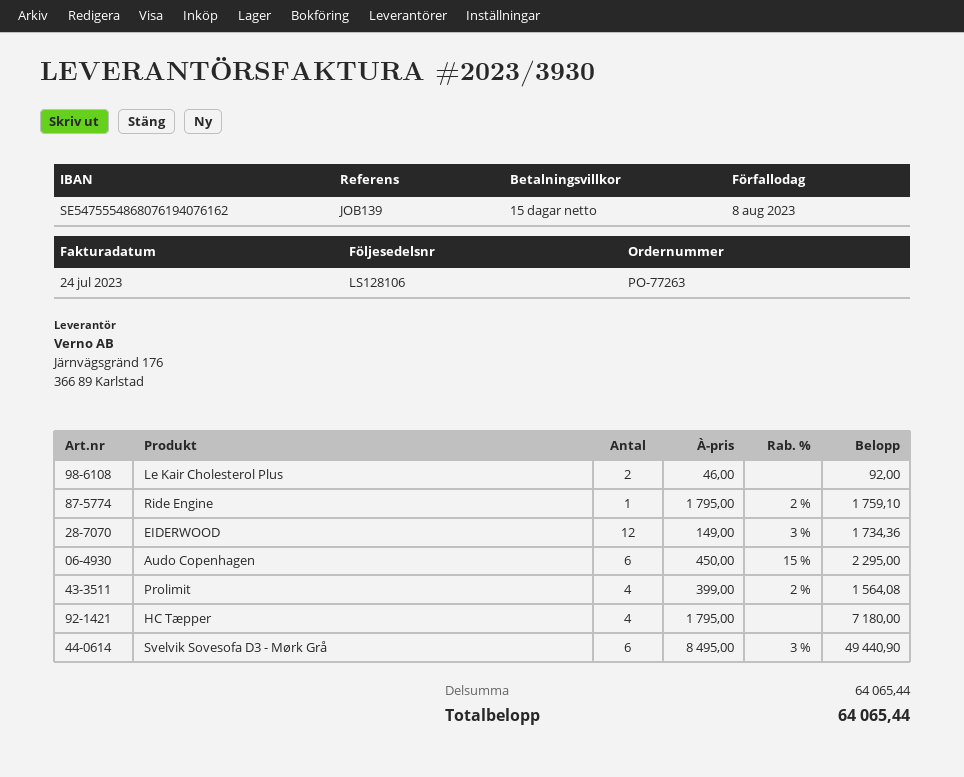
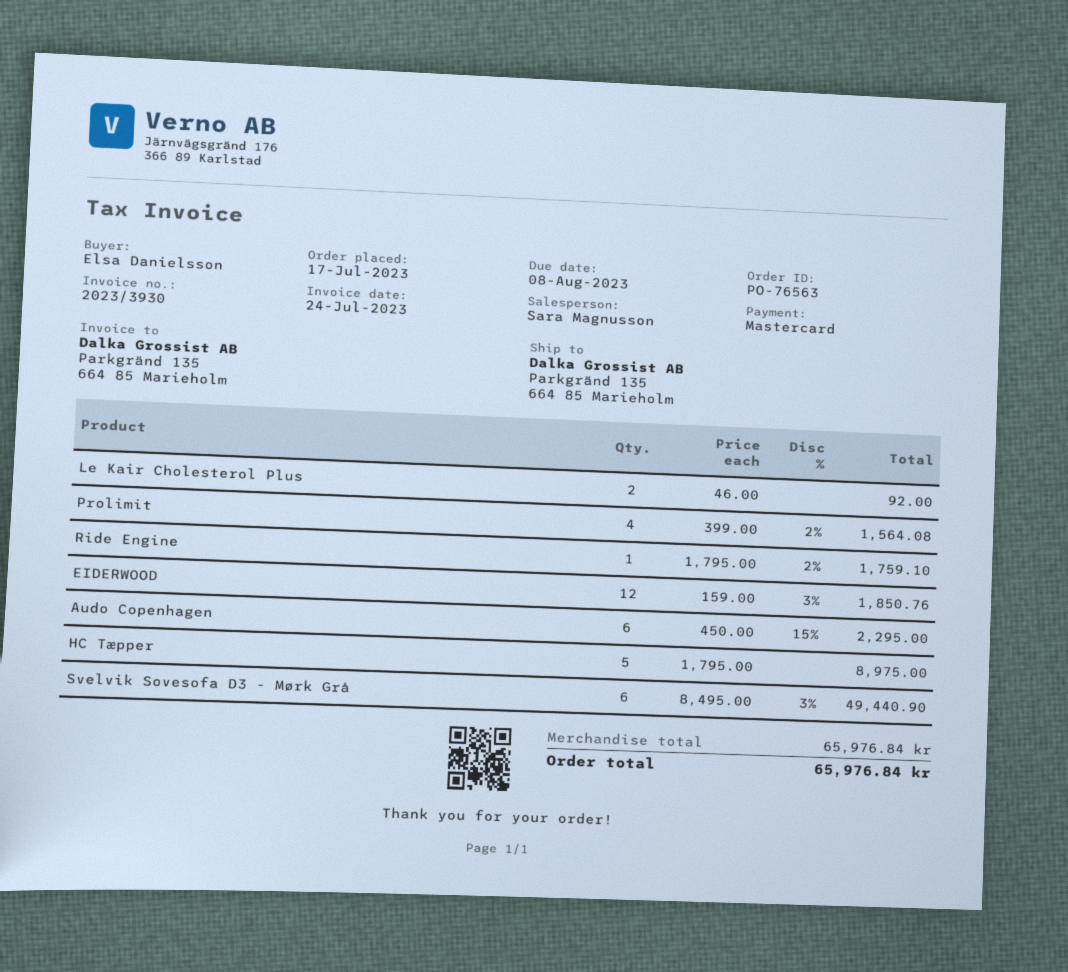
order number: PO-77263 -> PO-76563
EIDERWOOD: 12 x 149.00 - 3% = 1734.36 -> 12 x 159.00 - 3% = 1850.76
HC Tæpper: 4 x 1795.00 = 7180.00 -> 5 x 1795.00 = 8975.00
subtotal: 64065.44 -> 65976.84
total: 64065.44 -> 65976.84

